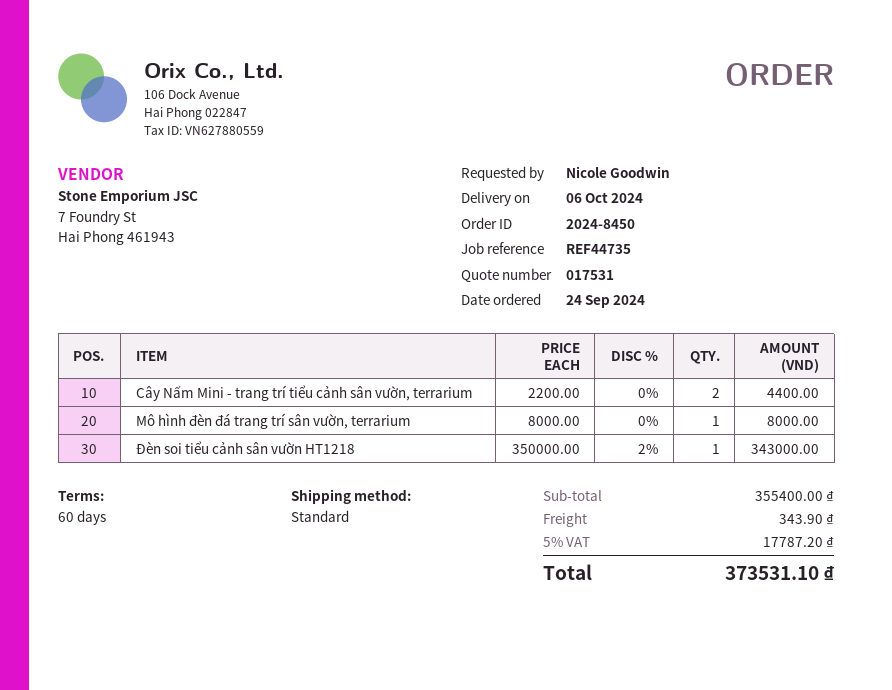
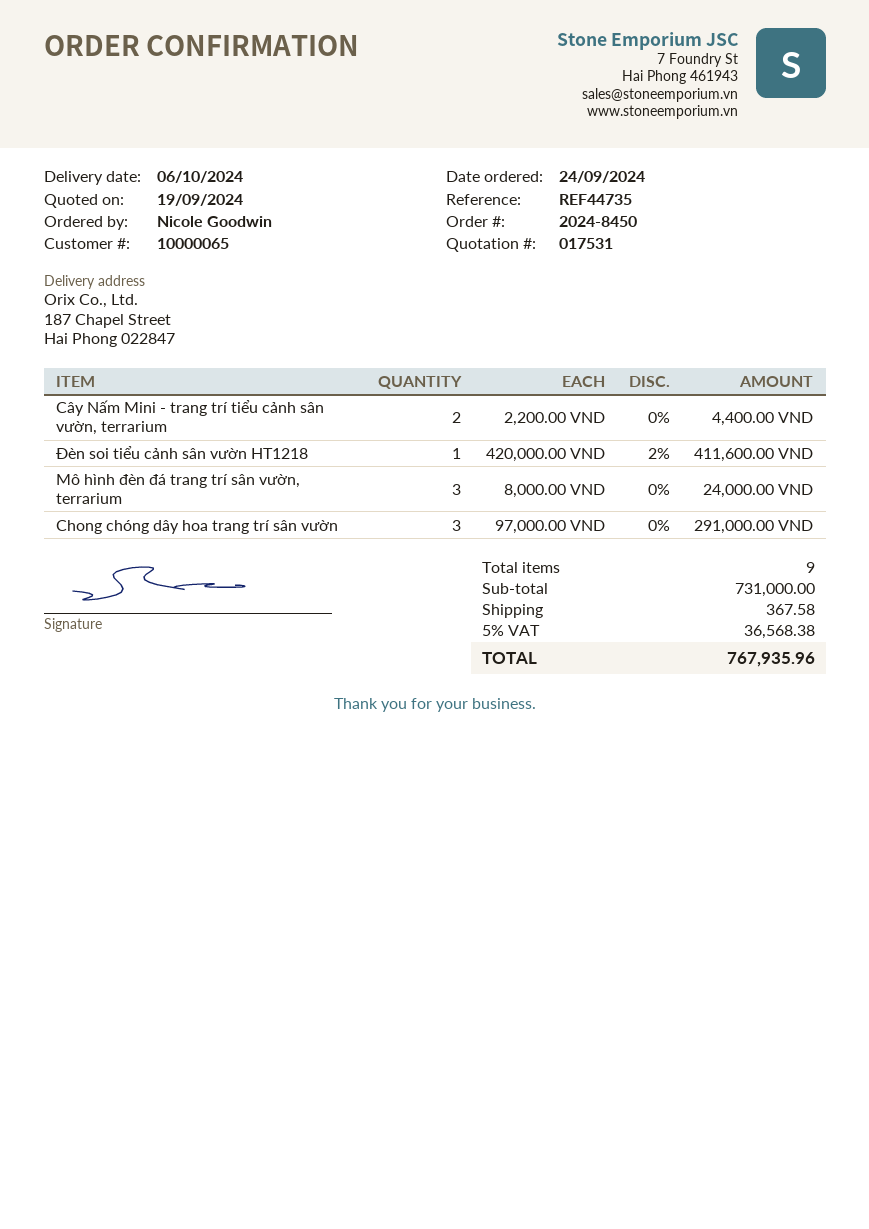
Mô hình đèn đá trang trí sân vườn, terrarium: 1 x 8000.00 = 8000.00 -> 3 x 8000.00 = 24000.00
Đèn soi tiểu cảnh sân vườn HT1218: 1 x 350000.00 - 2% = 343000.00 -> 1 x 420000.00 - 2% = 411600.00
Chong chóng dây hoa trang trí sân vườn: none -> 3 x 97000.00 = 291000.00
subtotal: 355400.00 -> 731000.00
shipping: 343.90 -> 367.58
tax: 5% = 17787.20 -> 5% = 36568.38
total: 373531.10 -> 767935.96

